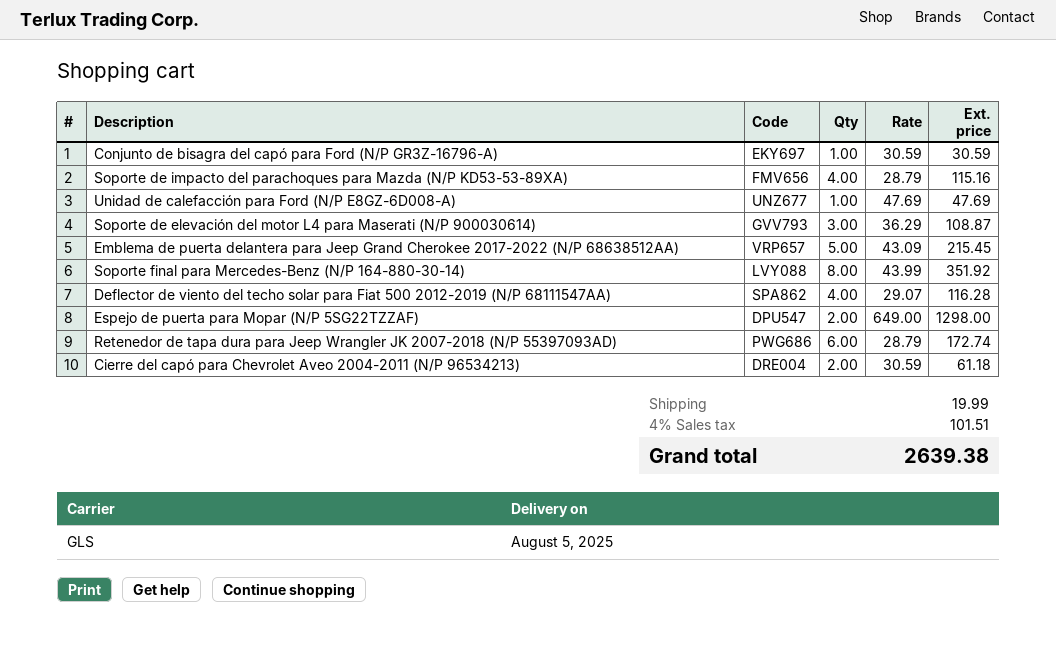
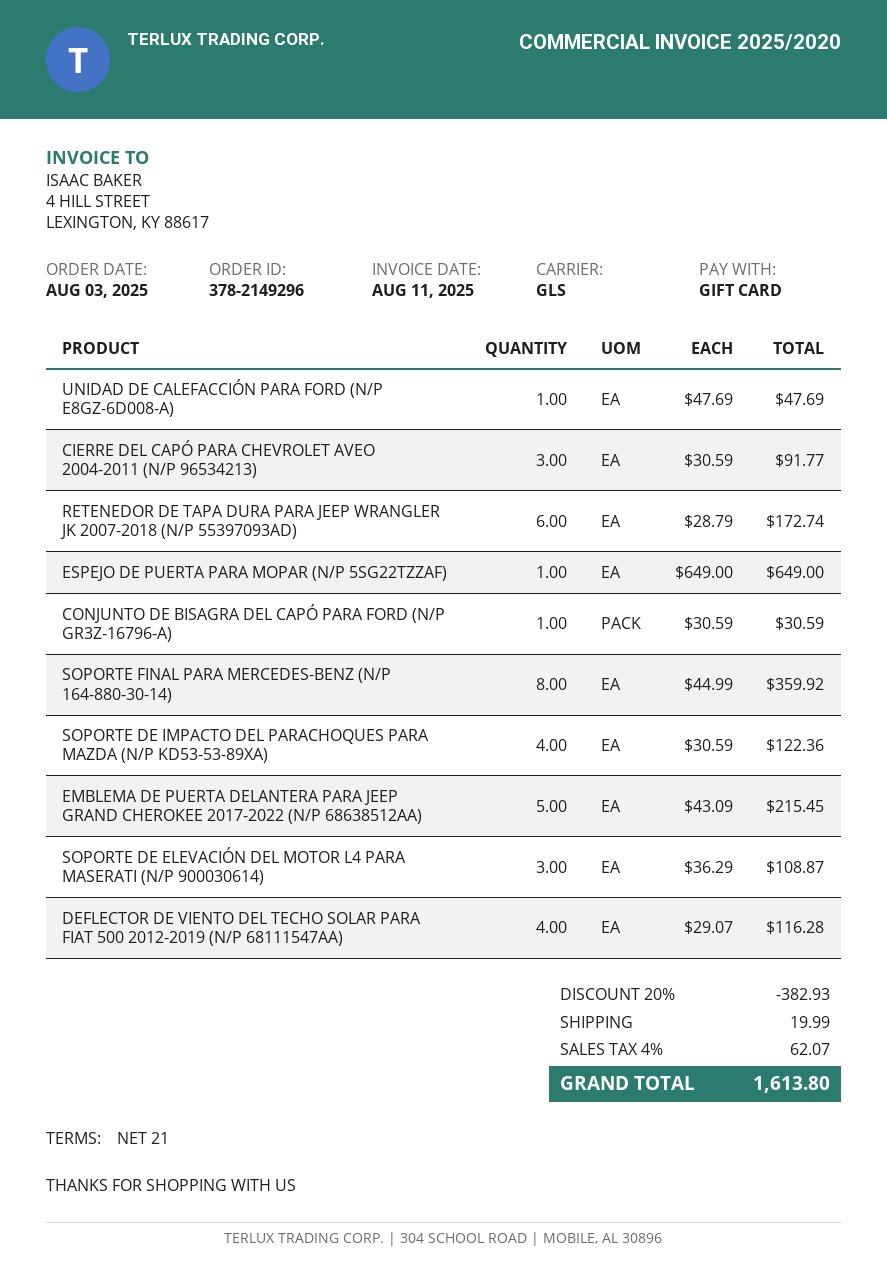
Soporte de impacto del parachoques para Mazda (N/P KD53-53-89XA): 4 x 28.79 = 115.16 -> 4 x 30.59 = 122.36
Soporte final para Mercedes-Benz (N/P 164-880-30-14): 8 x 43.99 = 351.92 -> 8 x 44.99 = 359.92
Espejo de puerta para Mopar (N/P 5SG22TZZAF): 2 x 649.00 = 1298.00 -> 1 x 649.00 = 649.00
Cierre del capó para Chevrolet Aveo 2004-2011 (N/P 96534213): 2 x 30.59 = 61.18 -> 3 x 30.59 = 91.77
discount: none -> 20% = 382.93
tax: 4% = 101.51 -> 4% = 62.07
total: 2639.38 -> 1613.80

